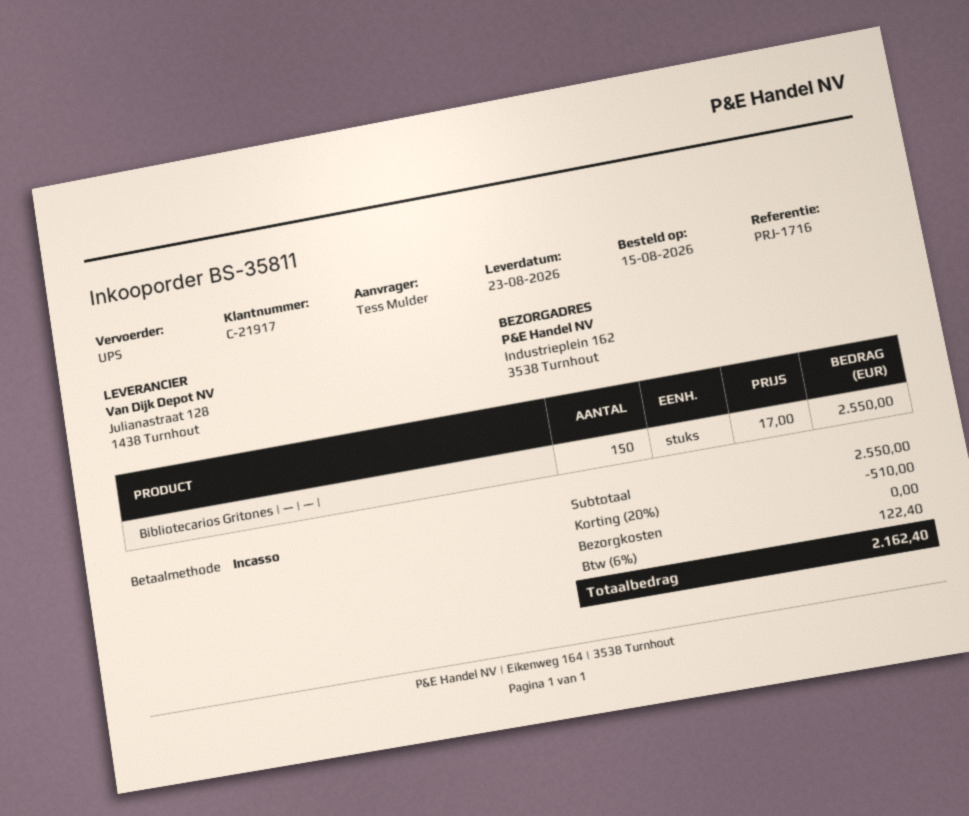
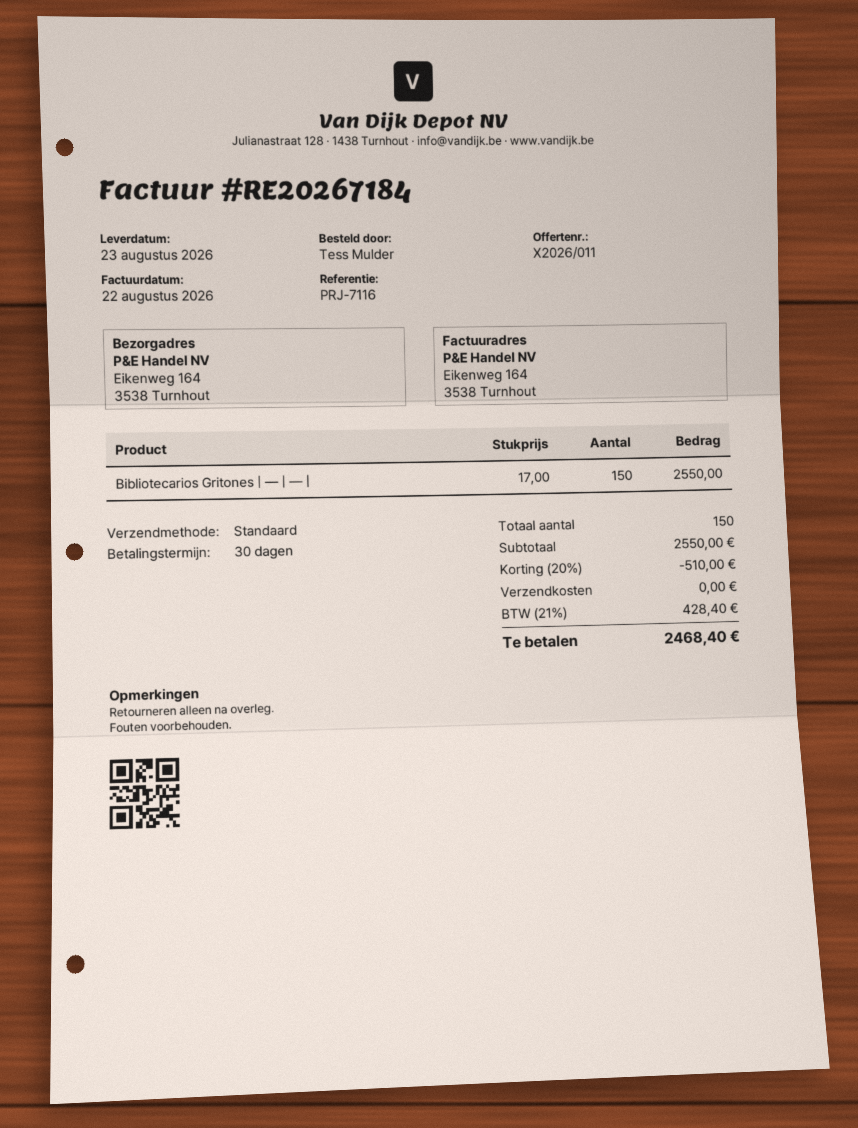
reference: PRJ-1716 -> PRJ-7116
shipping method: UPS -> standard
ship to: Industrieplein 162, 3538 Turnhout -> Eikenweg 164, 3538 Turnhout
tax: 6% = 122.40 -> 21% = 428.40
total: 2162.40 -> 2468.40

